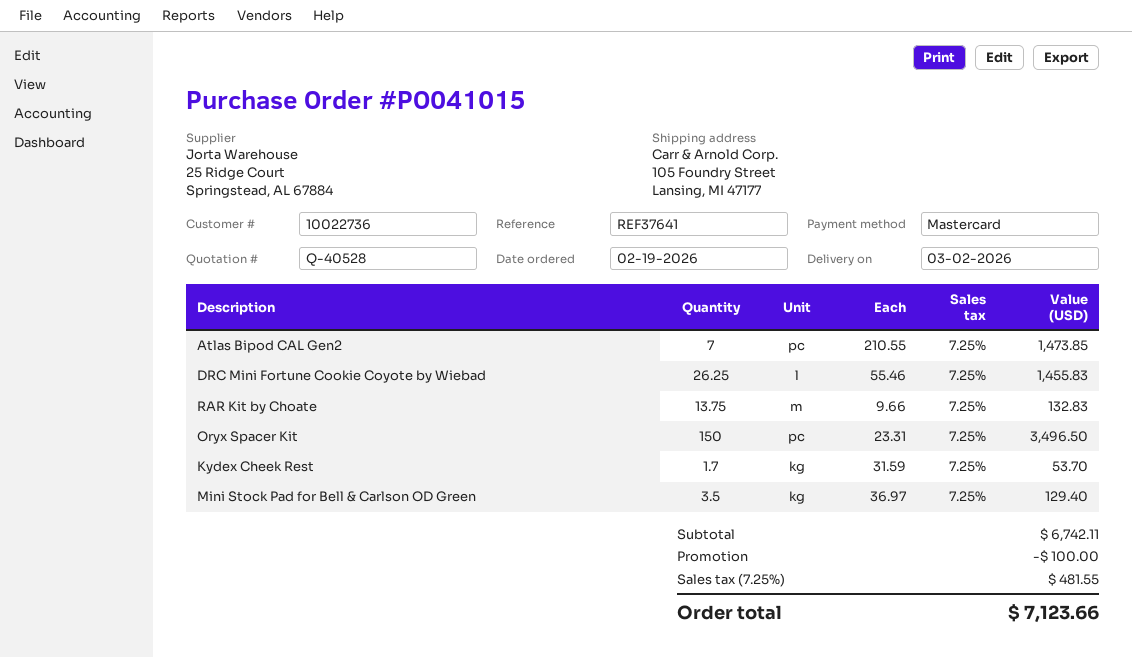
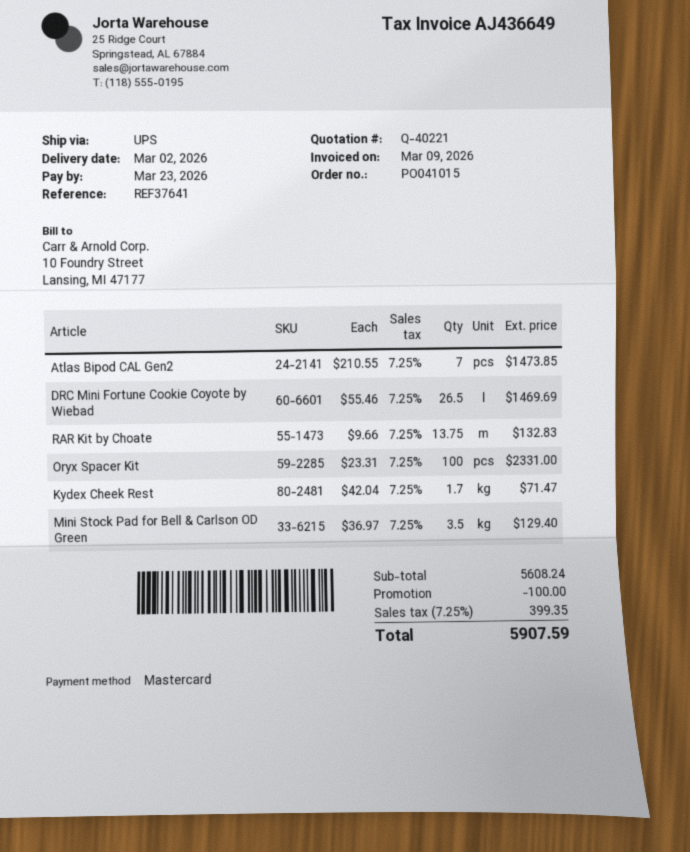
quote number: Q-40528 -> Q-40221
DRC Mini Fortune Cookie Coyote by Wiebad: 26.25 x 55.46 = 1455.83 -> 26.5 x 55.46 = 1469.69
Oryx Spacer Kit: 150 x 23.31 = 3496.50 -> 100 x 23.31 = 2331.00
Kydex Cheek Rest: 1.7 x 31.59 = 53.70 -> 1.7 x 42.04 = 71.47
subtotal: 6742.11 -> 5608.24
tax: 7.25% = 481.55 -> 7.25% = 399.35
total: 7123.66 -> 5907.59

